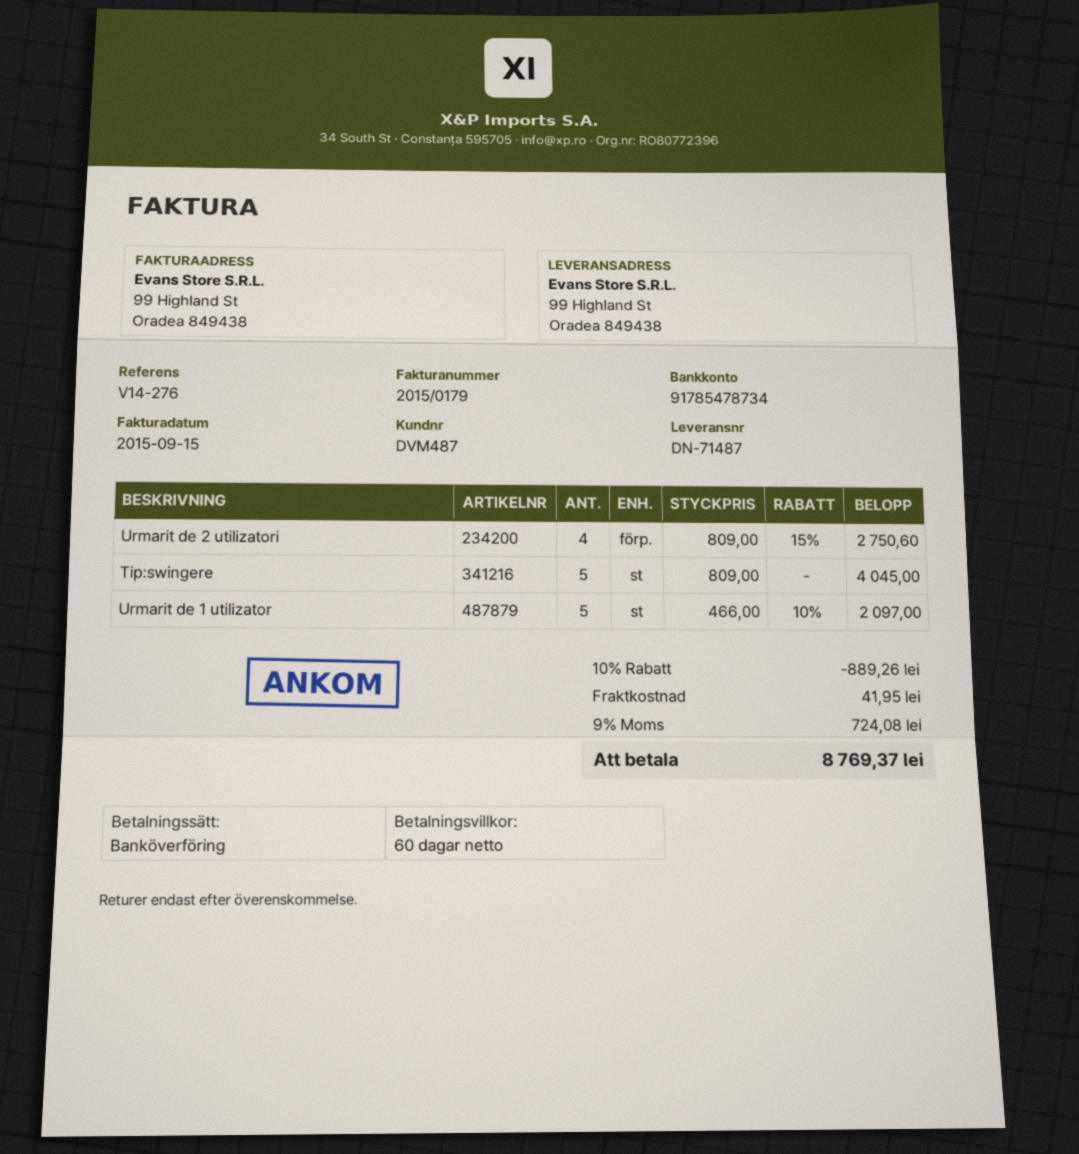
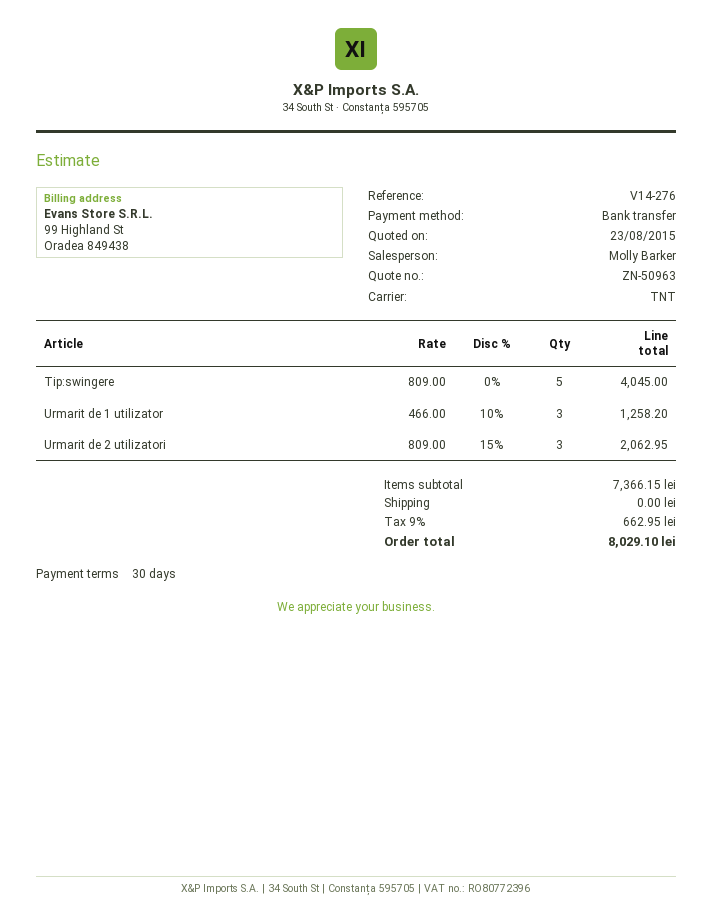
payment terms: 60 days -> 30 days
Urmarit de 2 utilizatori: 4 x 809.00 - 15% = 2750.60 -> 3 x 809.00 - 15% = 2062.95
Urmarit de 1 utilizator: 5 x 466.00 - 10% = 2097.00 -> 3 x 466.00 - 10% = 1258.20
discount: 10% = 889.26 -> none
shipping: 41.95 -> 0.00
tax: 9% = 724.08 -> 9% = 662.95
total: 8769.37 -> 8029.10

